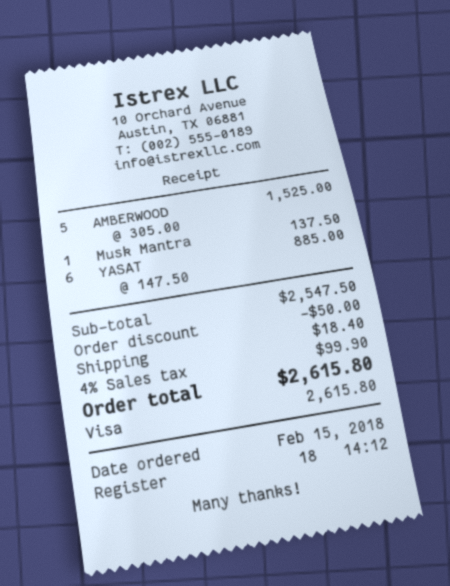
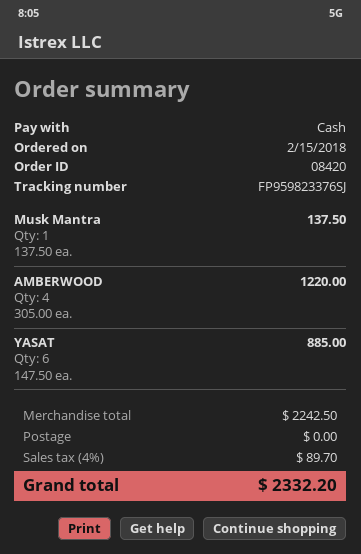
payment method: Visa -> cash
AMBERWOOD: 5 x 305.00 = 1525.00 -> 4 x 305.00 = 1220.00
subtotal: 2547.50 -> 2242.50
discount: 50.00 -> none
shipping: 18.40 -> 0.00
tax: 4% = 99.90 -> 4% = 89.70
total: 2615.80 -> 2332.20

